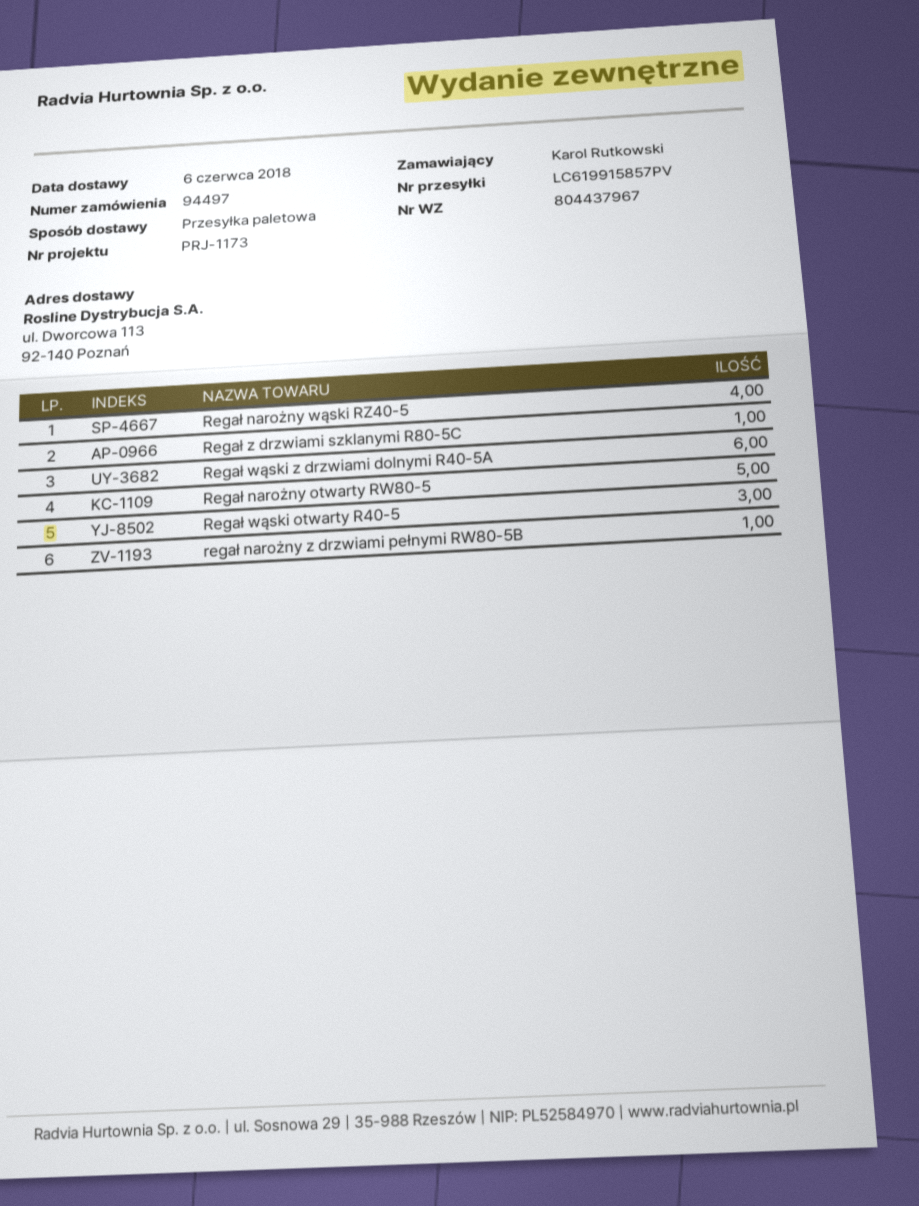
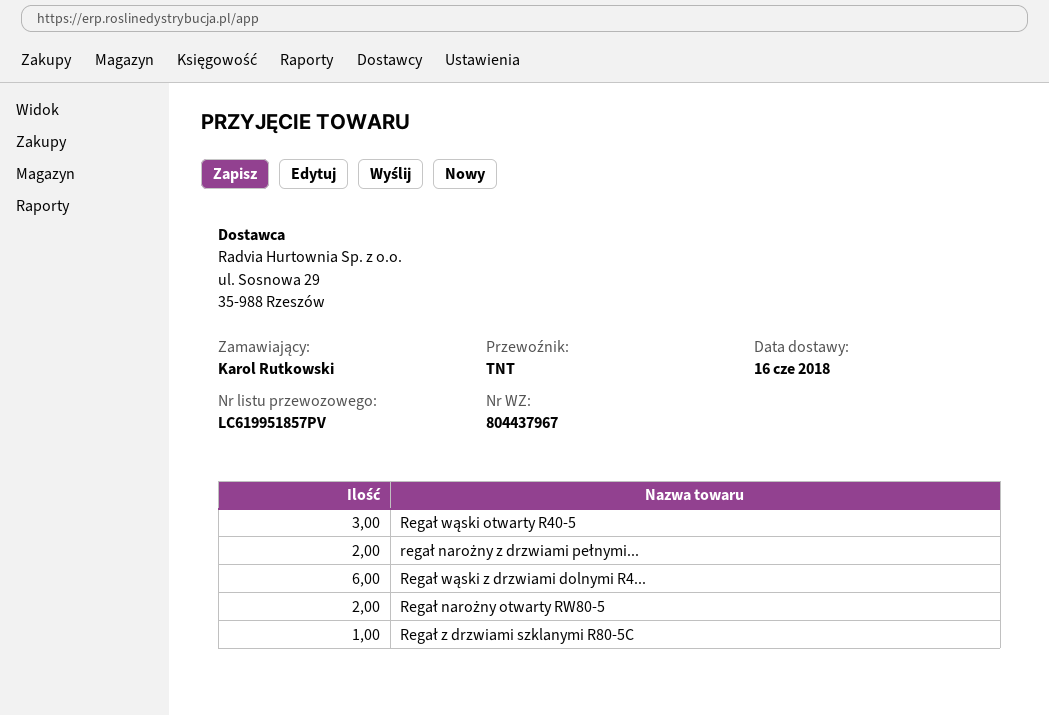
delivery date: 2018-06-06 -> 2018-06-16
shipping method: pallet freight -> TNT
tracking number: LC619915857PV -> LC619951857PV
Regał narożny wąski RZ40-5: 4 -> none
Regał narożny otwarty RW80-5: 5 -> 2
regał narożny z drzwiami pełnymi RW80-5B: 1 -> 2

